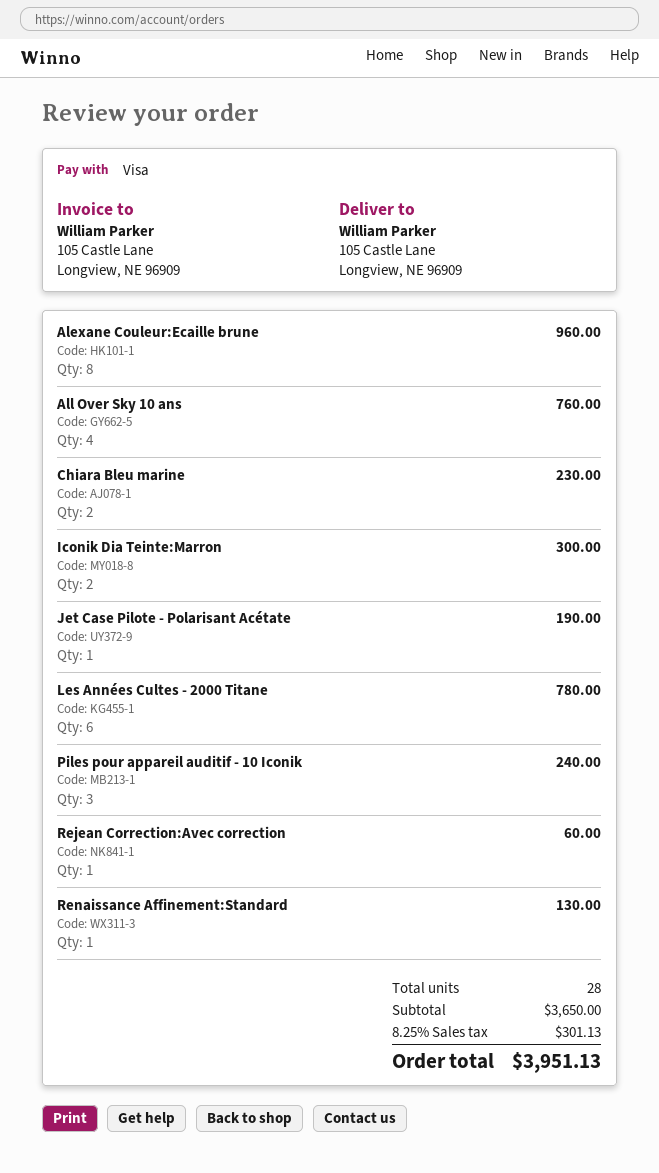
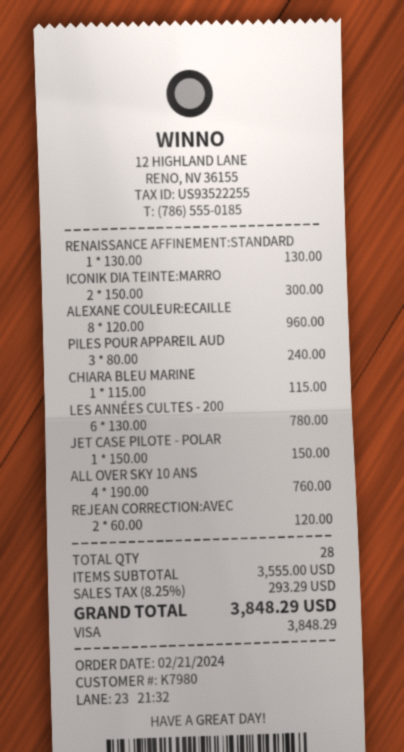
Chiara Bleu marine: 2 for 230.00 -> 1 for 115.00
Jet Case Pilote - Polarisant Acétate: 1 for 190.00 -> 1 for 150.00
Rejean Correction:Avec correction: 1 for 60.00 -> 2 for 120.00
subtotal: 3650.00 -> 3555.00
tax: 8.25% = 301.13 -> 8.25% = 293.29
total: 3951.13 -> 3848.29

